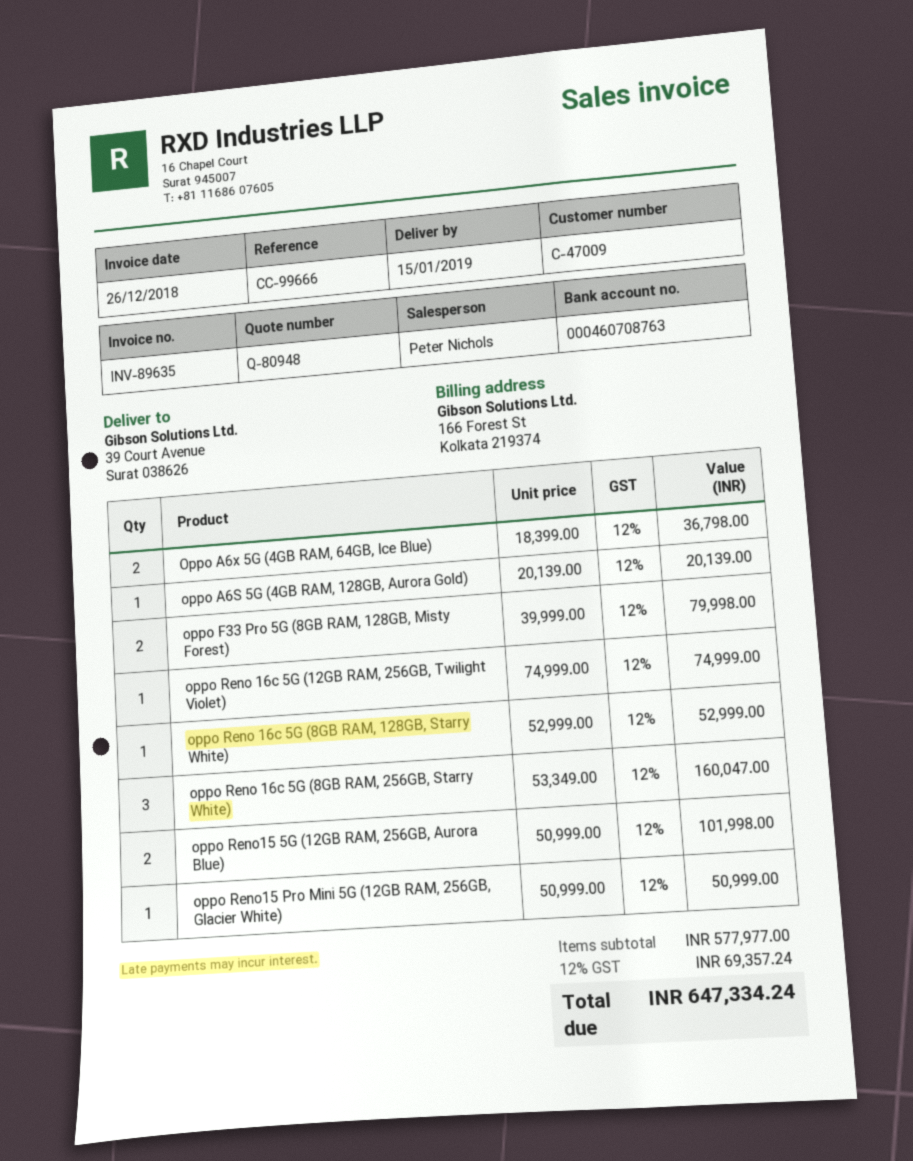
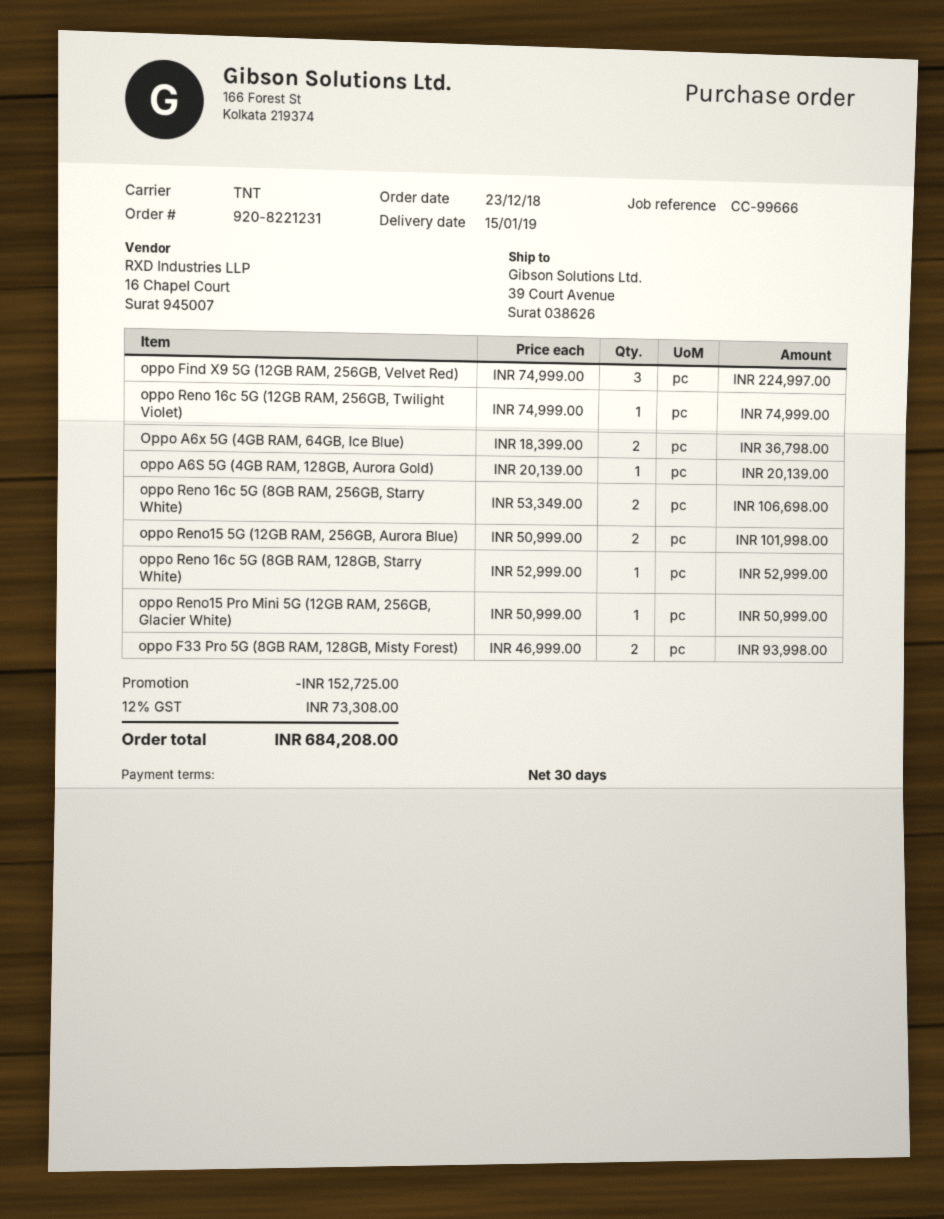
oppo F33 Pro 5G (8GB RAM, 128GB, Misty Forest): 2 x 39999.00 = 79998.00 -> 2 x 46999.00 = 93998.00
oppo Reno 16c 5G (8GB RAM, 256GB, Starry White): 3 x 53349.00 = 160047.00 -> 2 x 53349.00 = 106698.00
oppo Find X9 5G (12GB RAM, 256GB, Velvet Red): none -> 3 x 74999.00 = 224997.00
discount: none -> 152725.00
tax: 12% = 69357.24 -> 12% = 73308.00
total: 647334.24 -> 684208.00

